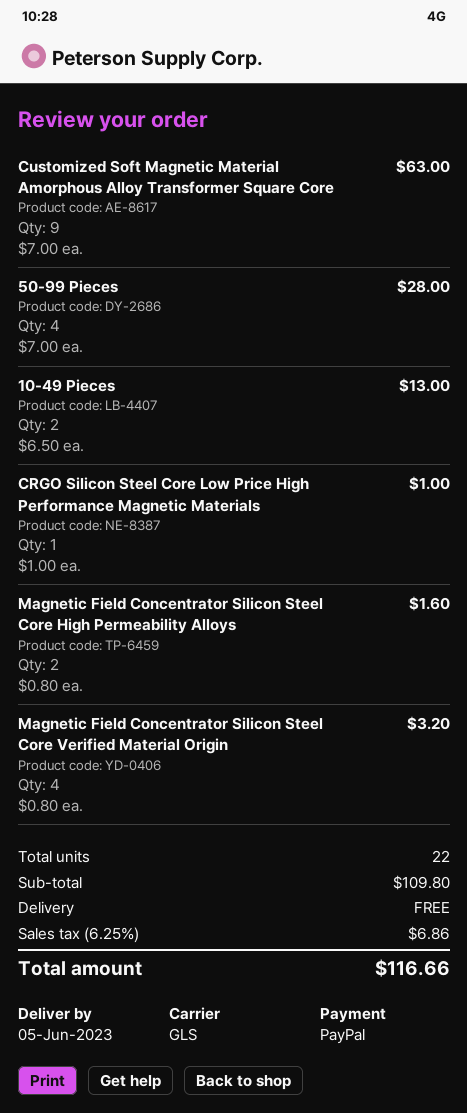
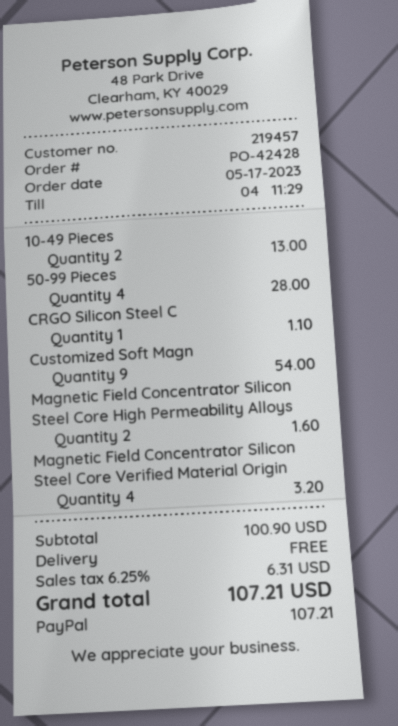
Customized Soft Magnetic Material Amorphous Alloy Transformer Square Core: 9 for 63.00 -> 9 for 54.00
CRGO Silicon Steel Core Low Price High Performance Magnetic Materials: 1 for 1.00 -> 1 for 1.10
subtotal: 109.80 -> 100.90
tax: 6.25% = 6.86 -> 6.25% = 6.31
total: 116.66 -> 107.21

